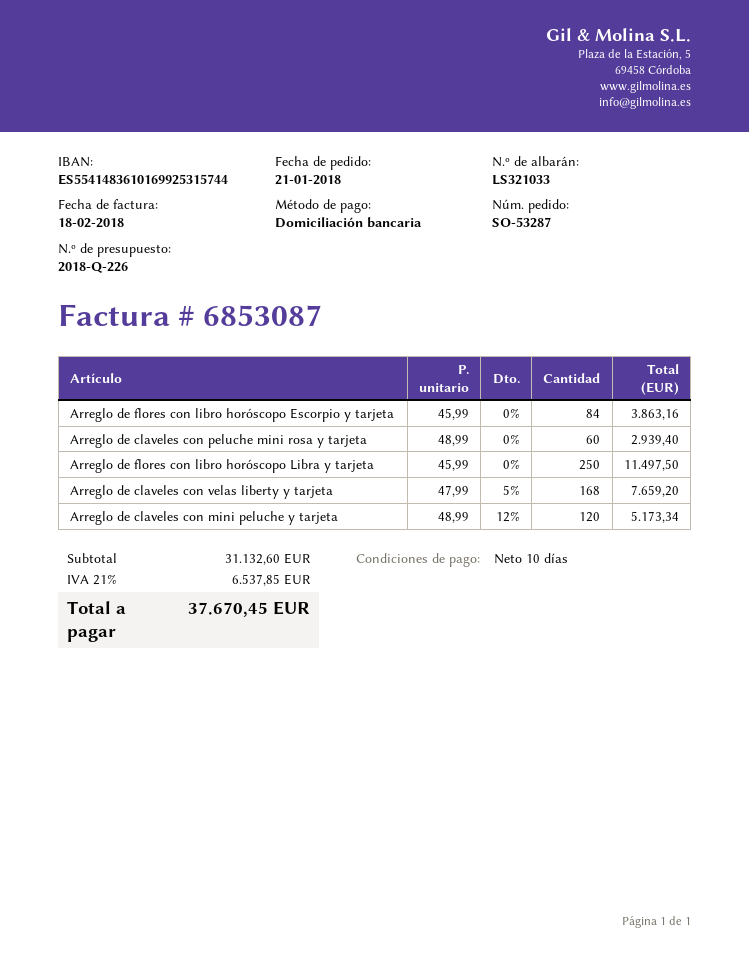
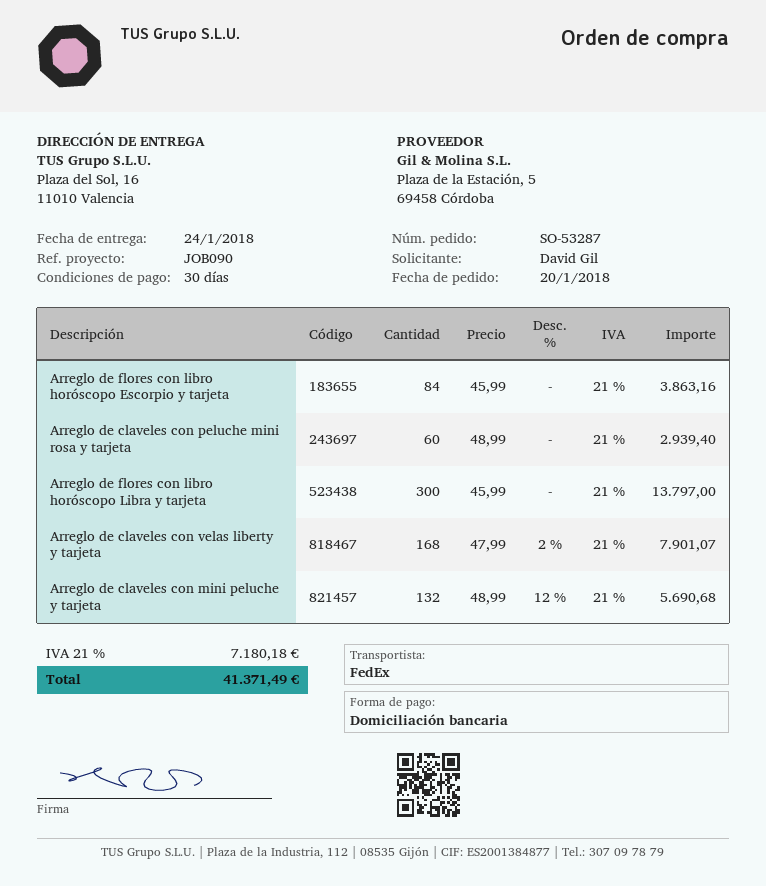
order date: 2018-01-21 -> 2018-01-20
payment terms: 10 days -> 30 days
Arreglo de flores con libro horóscopo Libra y tarjeta: 250 x 45.99 = 11497.50 -> 300 x 45.99 = 13797.00
Arreglo de claveles con velas liberty y tarjeta: 168 x 47.99 - 5% = 7659.20 -> 168 x 47.99 - 2% = 7901.07
Arreglo de claveles con mini peluche y tarjeta: 120 x 48.99 - 12% = 5173.34 -> 132 x 48.99 - 12% = 5690.68
tax: 21% = 6537.85 -> 21% = 7180.18
total: 37670.45 -> 41371.49

